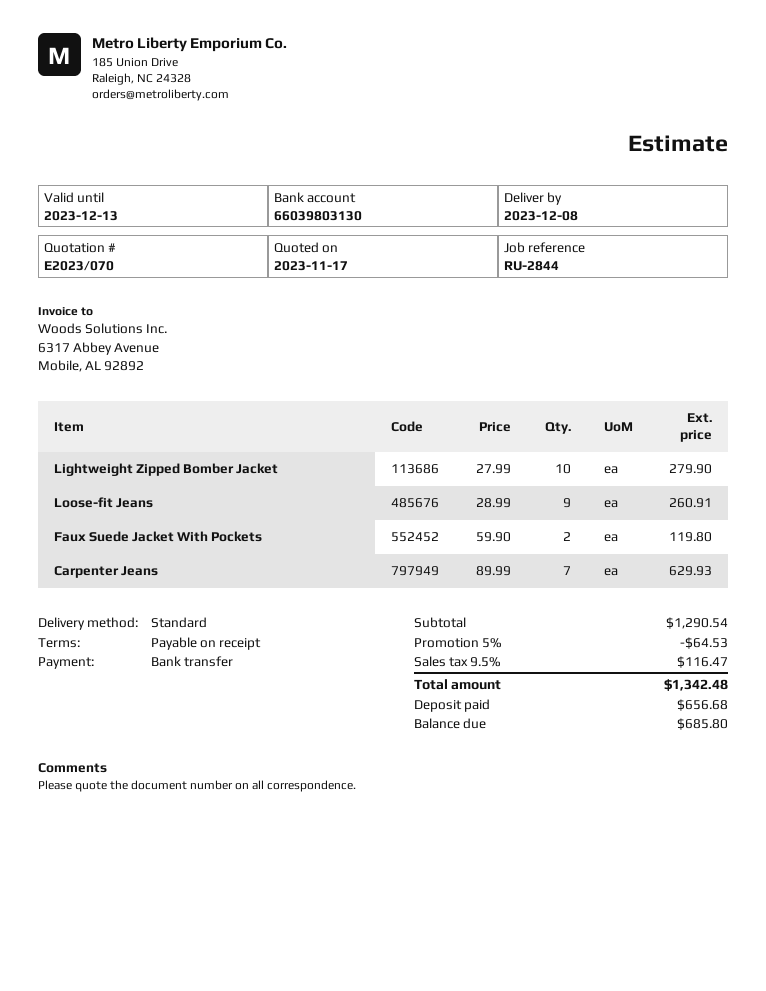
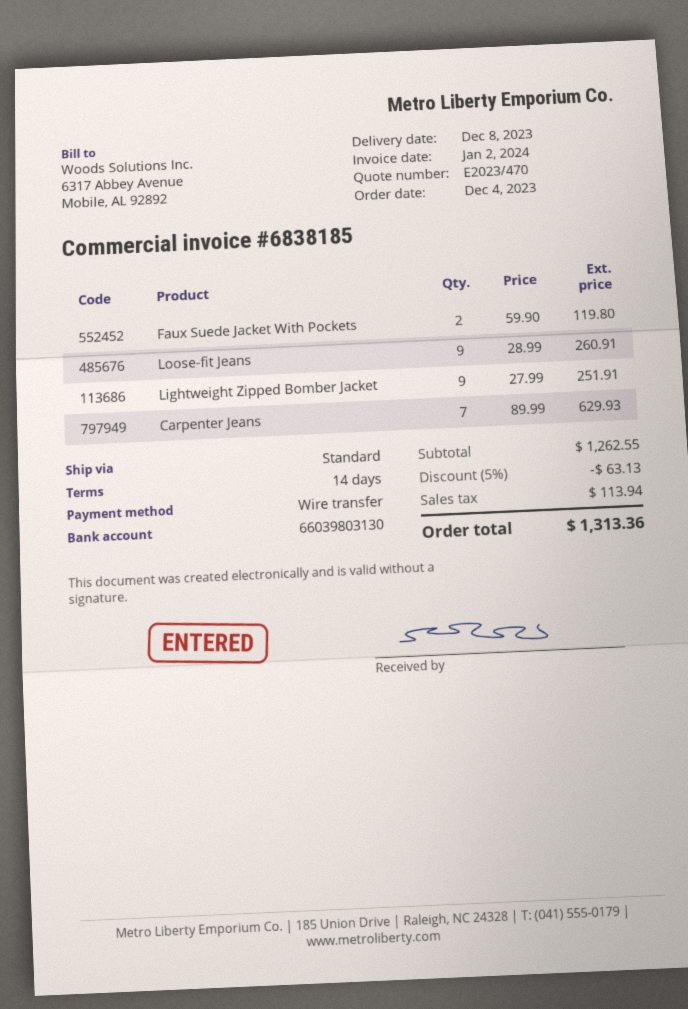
quote number: E2023/070 -> E2023/470
payment terms: on receipt -> 14 days
Lightweight Zipped Bomber Jacket: 10 x 27.99 = 279.90 -> 9 x 27.99 = 251.91
subtotal: 1290.54 -> 1262.55
discount: 5% = 64.53 -> 5% = 63.13
tax: 116.47 -> 113.94
total: 1342.48 -> 1313.36

